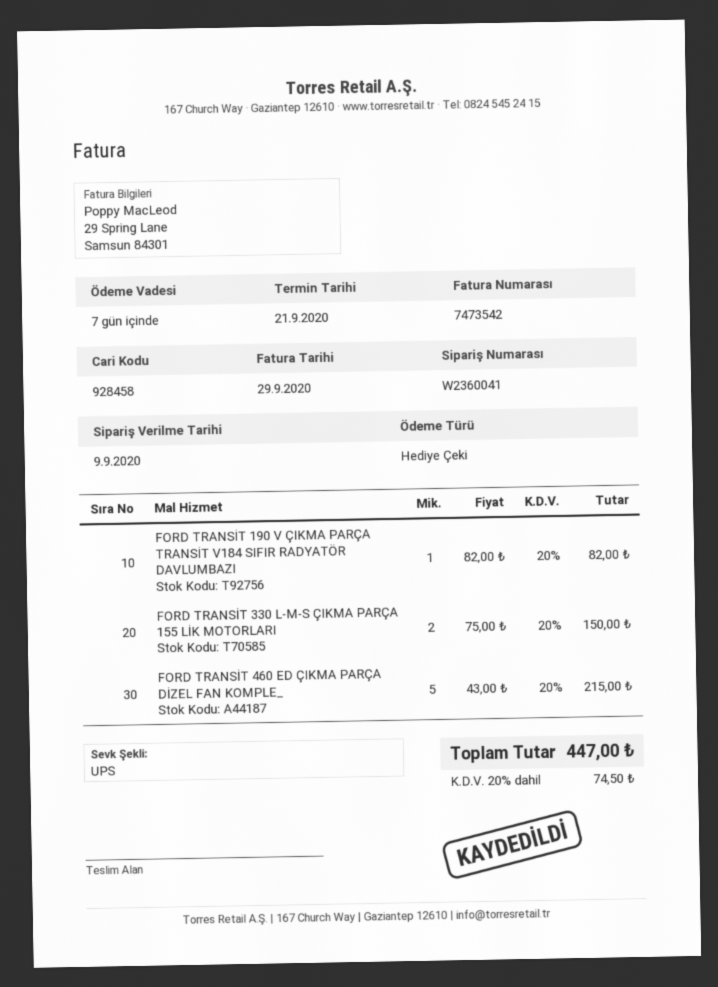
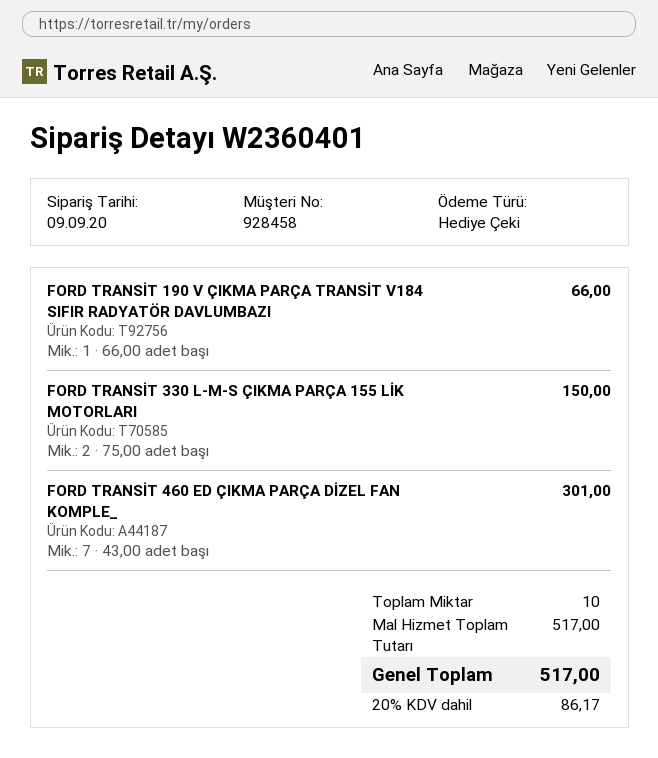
order number: W2360041 -> W2360401
FORD TRANSİT 190 V ÇIKMA PARÇA TRANSİT V184 SIFIR RADYATÖR DAVLUMBAZI: 1 x 82.00 = 82.00 -> 1 x 66.00 = 66.00
FORD TRANSİT 460 ED ÇIKMA PARÇA DİZEL FAN KOMPLE_: 5 x 43.00 = 215.00 -> 7 x 43.00 = 301.00
tax: 20% = 74.50 -> 20% = 86.17
total: 447.00 -> 517.00

